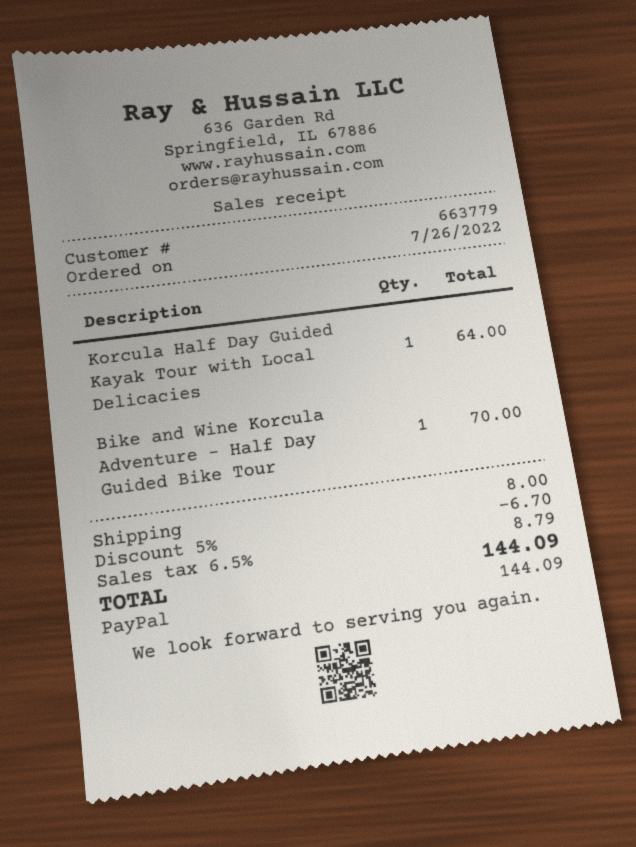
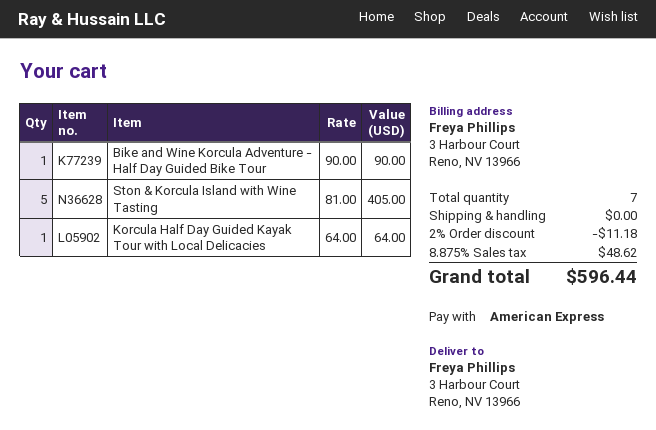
payment method: PayPal -> American Express
Bike and Wine Korcula Adventure - Half Day Guided Bike Tour: 1 for 70.00 -> 1 for 90.00
Ston & Korcula Island with Wine Tasting: none -> 5 for 405.00
discount: 5% = 6.70 -> 2% = 11.18
shipping: 8.00 -> 0.00
tax: 6.5% = 8.79 -> 8.875% = 48.62
total: 144.09 -> 596.44

